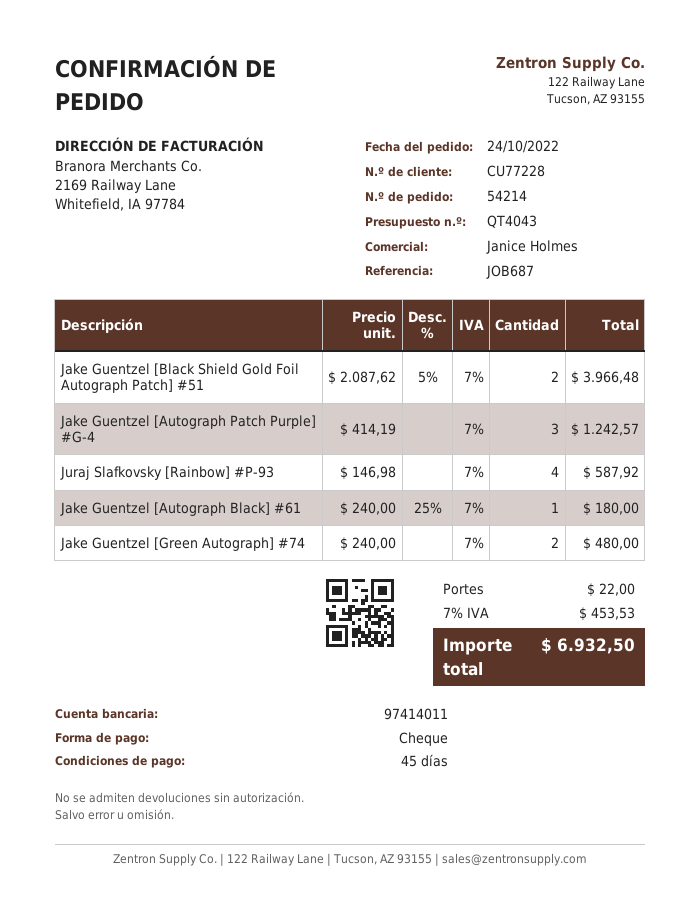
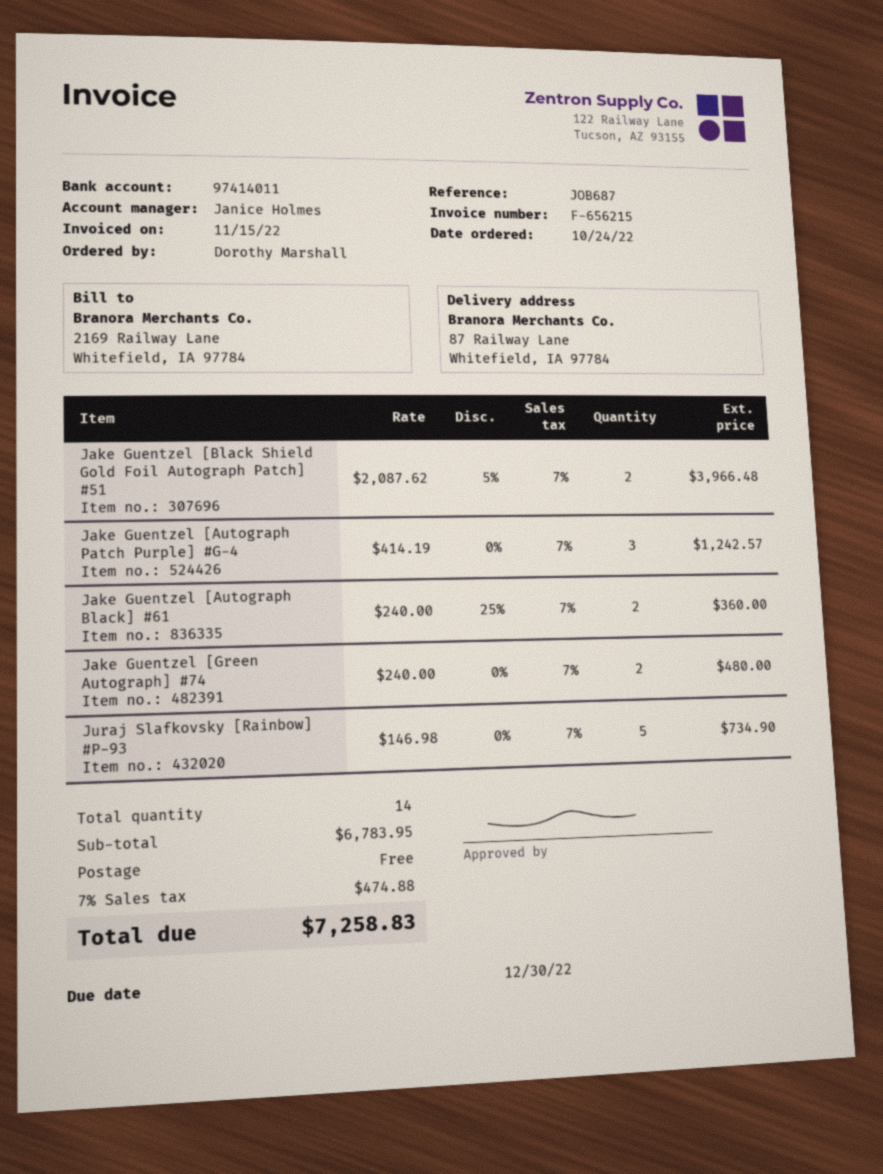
Juraj Slafkovsky [Rainbow] #P-93: 4 x 146.98 = 587.92 -> 5 x 146.98 = 734.90
Jake Guentzel [Autograph Black] #61: 1 x 240.00 - 25% = 180.00 -> 2 x 240.00 - 25% = 360.00
shipping: 22.00 -> 0.00
tax: 7% = 453.53 -> 7% = 474.88
total: 6932.50 -> 7258.83

